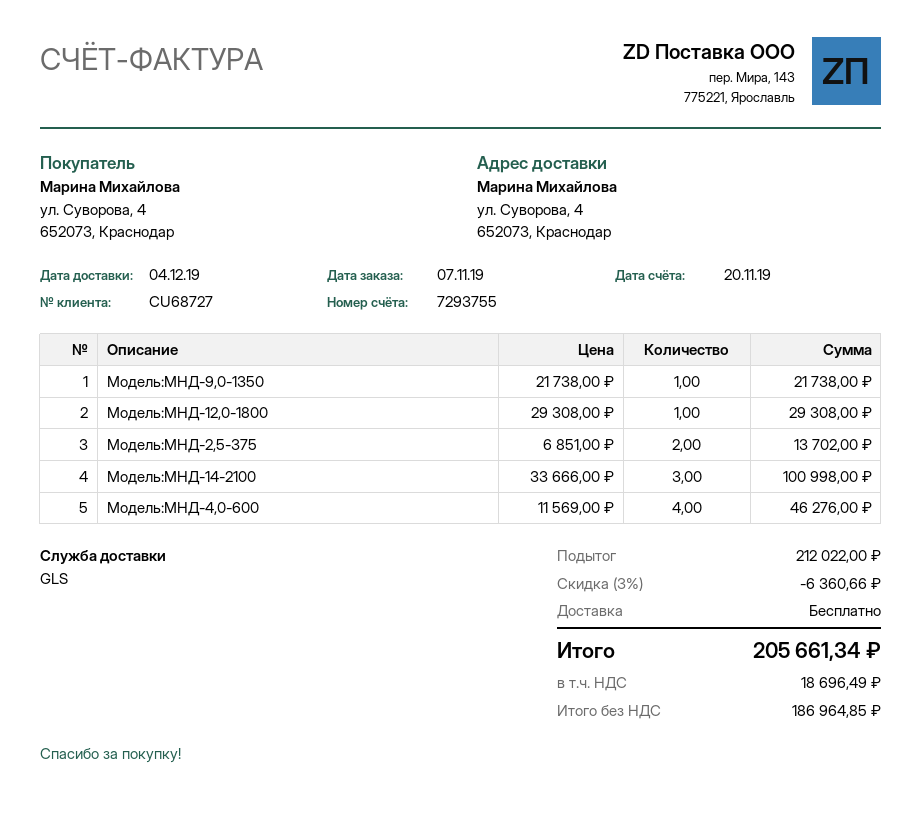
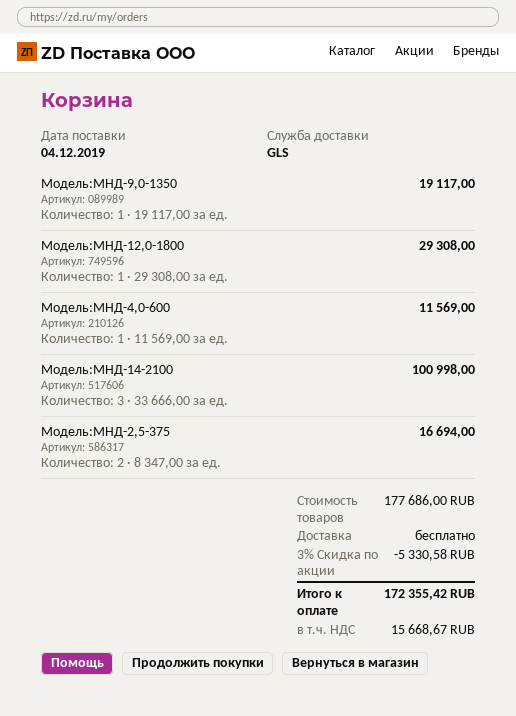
Модель:МНД-9,0-1350: 1 x 21738.00 = 21738.00 -> 1 x 19117.00 = 19117.00
Модель:МНД-2,5-375: 2 x 6851.00 = 13702.00 -> 2 x 8347.00 = 16694.00
Модель:МНД-4,0-600: 4 x 11569.00 = 46276.00 -> 1 x 11569.00 = 11569.00
subtotal: 212022.00 -> 177686.00
discount: 3% = 6360.66 -> 3% = 5330.58
tax: 18696.49 -> 15668.67
total: 205661.34 -> 172355.42

